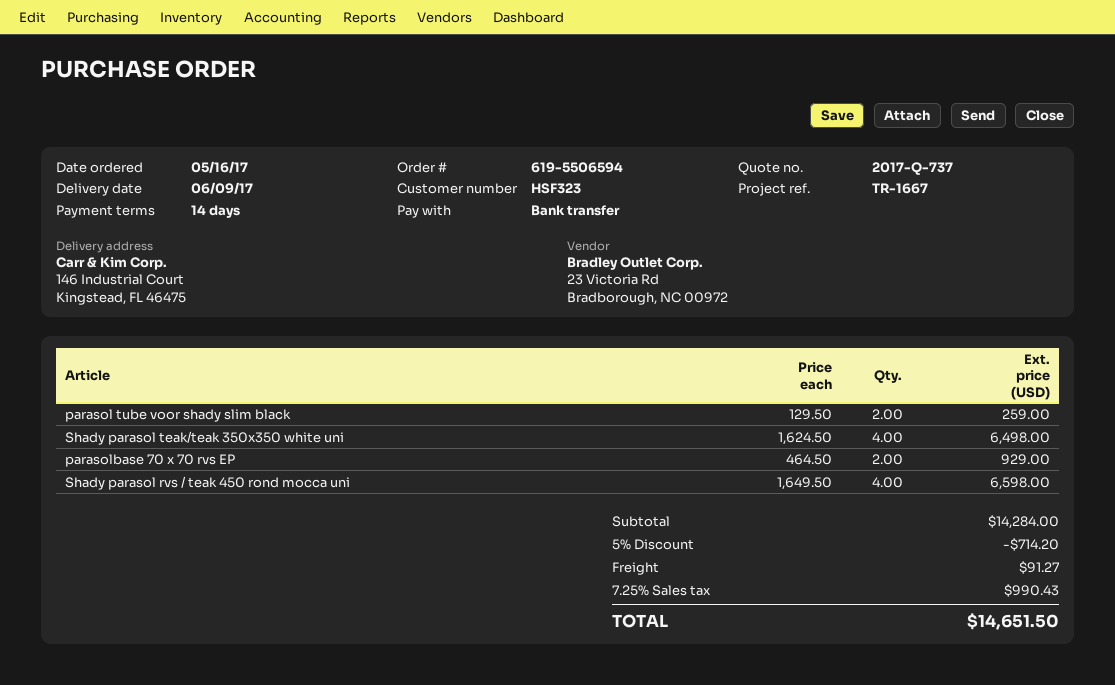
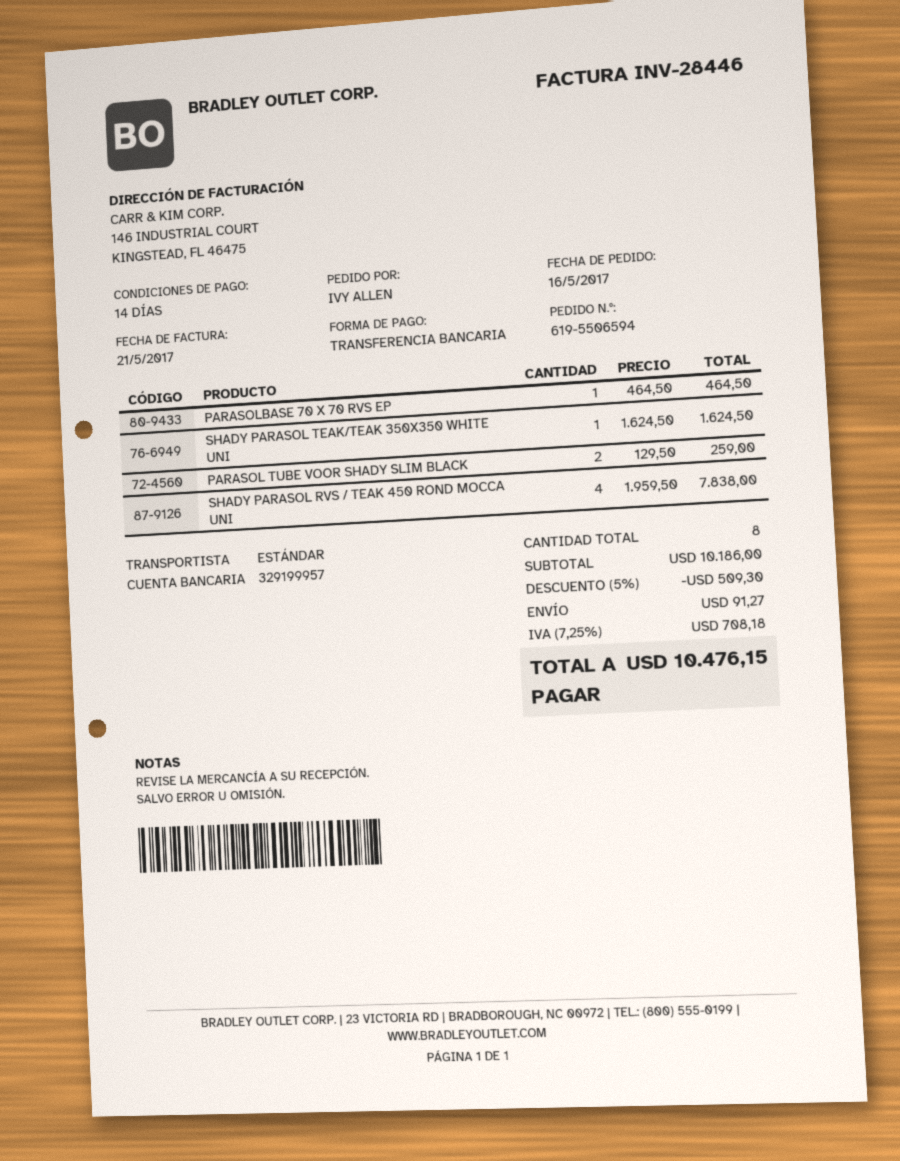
Shady parasol teak/teak 350x350 white uni: 4 x 1624.50 = 6498.00 -> 1 x 1624.50 = 1624.50
parasolbase 70 x 70 rvs EP: 2 x 464.50 = 929.00 -> 1 x 464.50 = 464.50
Shady parasol rvs / teak 450 rond mocca uni: 4 x 1649.50 = 6598.00 -> 4 x 1959.50 = 7838.00
subtotal: 14284.00 -> 10186.00
discount: 5% = 714.20 -> 5% = 509.30
tax: 7.25% = 990.43 -> 7.25% = 708.18
total: 14651.50 -> 10476.15

